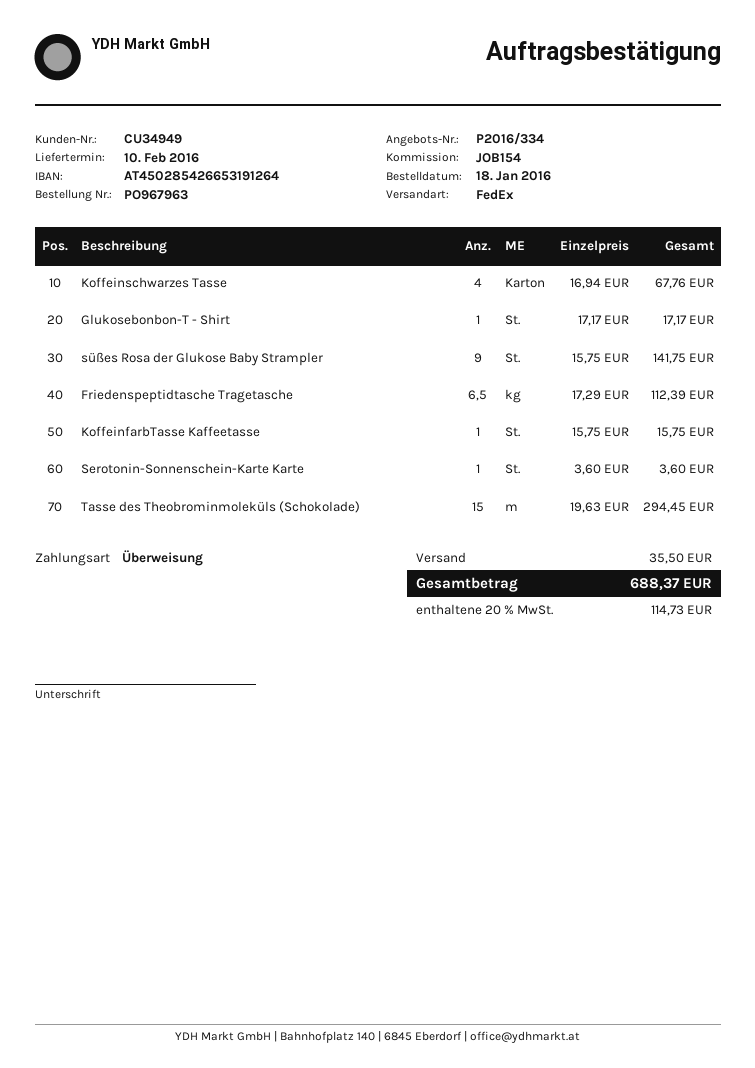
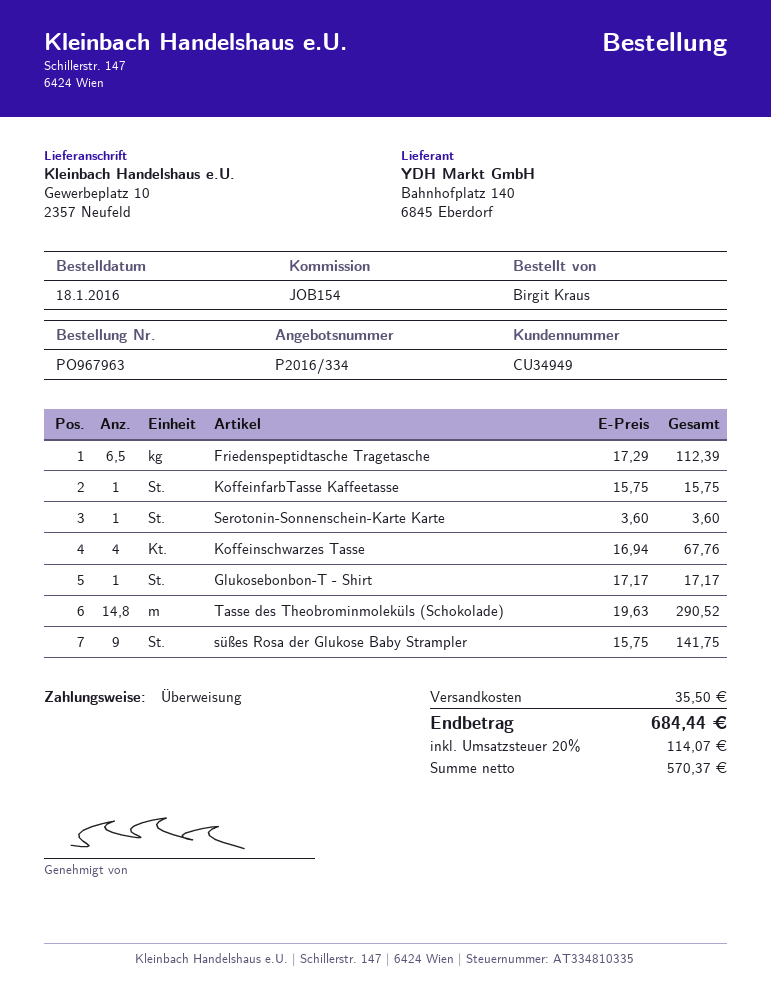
Tasse des Theobrominmoleküls (Schokolade): 15 x 19.63 = 294.45 -> 14.8 x 19.63 = 290.52
tax: 20% = 114.73 -> 20% = 114.07
total: 688.37 -> 684.44

